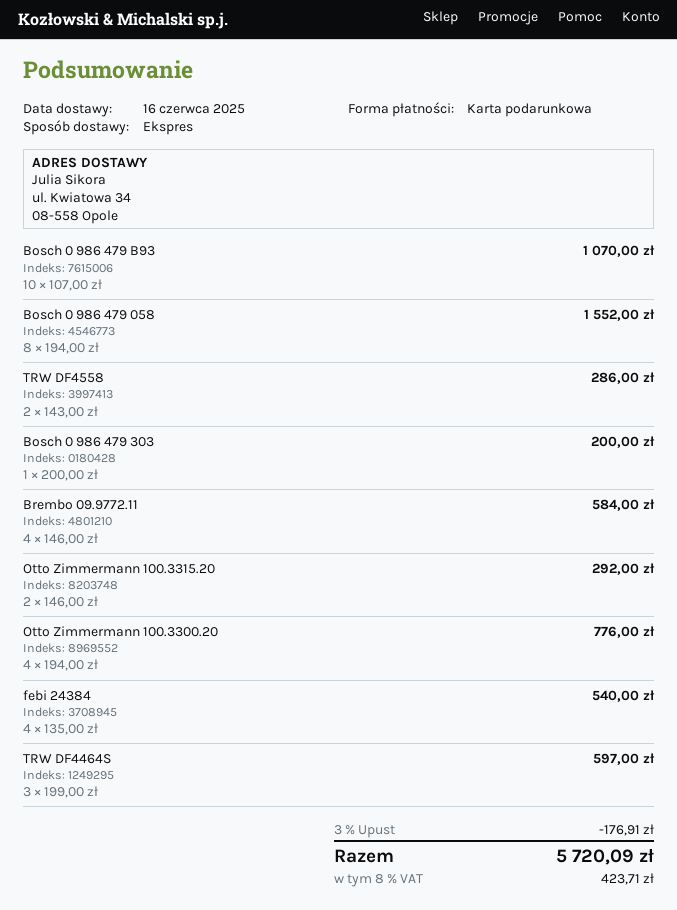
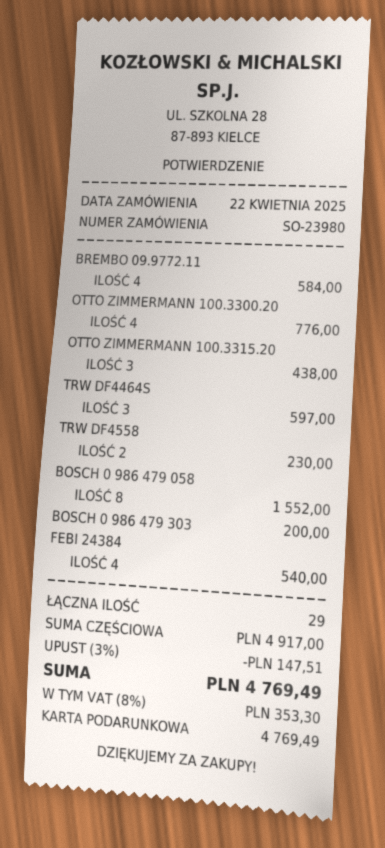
Bosch 0 986 479 B93: 10 for 1070.00 -> none
TRW DF4558: 2 for 286.00 -> 2 for 230.00
Otto Zimmermann 100.3315.20: 2 for 292.00 -> 3 for 438.00
discount: 3% = 176.91 -> 3% = 147.51
tax: 8% = 423.71 -> 8% = 353.30
total: 5720.09 -> 4769.49

